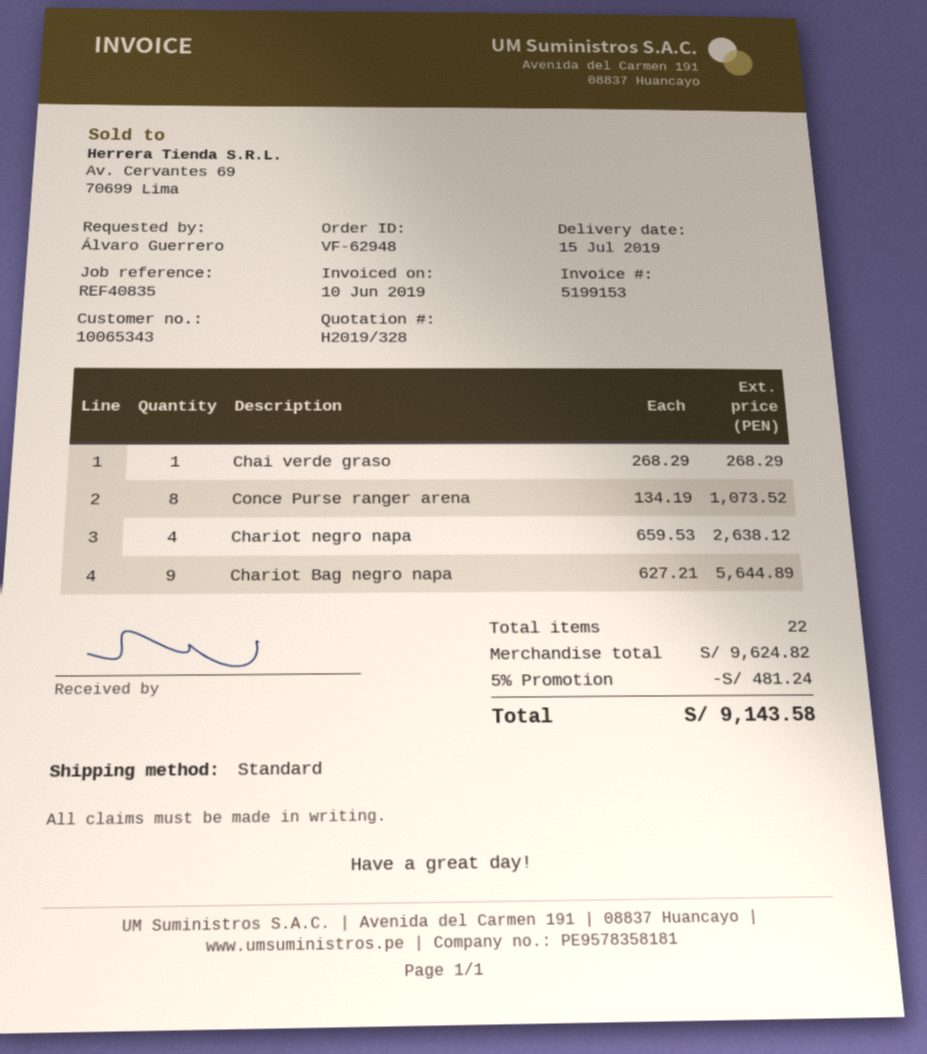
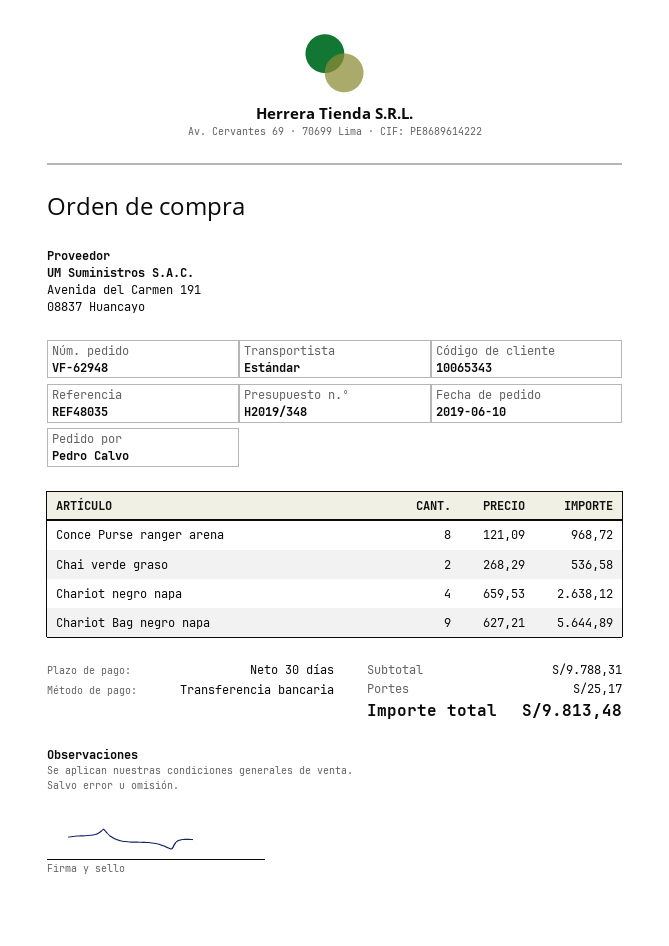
quote number: H2019/328 -> H2019/348
reference: REF40835 -> REF48035
ordered by: Álvaro Guerrero -> Pedro Calvo
Chai verde graso: 1 x 268.29 = 268.29 -> 2 x 268.29 = 536.58
Conce Purse ranger arena: 8 x 134.19 = 1073.52 -> 8 x 121.09 = 968.72
subtotal: 9624.82 -> 9788.31
discount: 5% = 481.24 -> none
shipping: none -> 25.17
total: 9143.58 -> 9813.48

